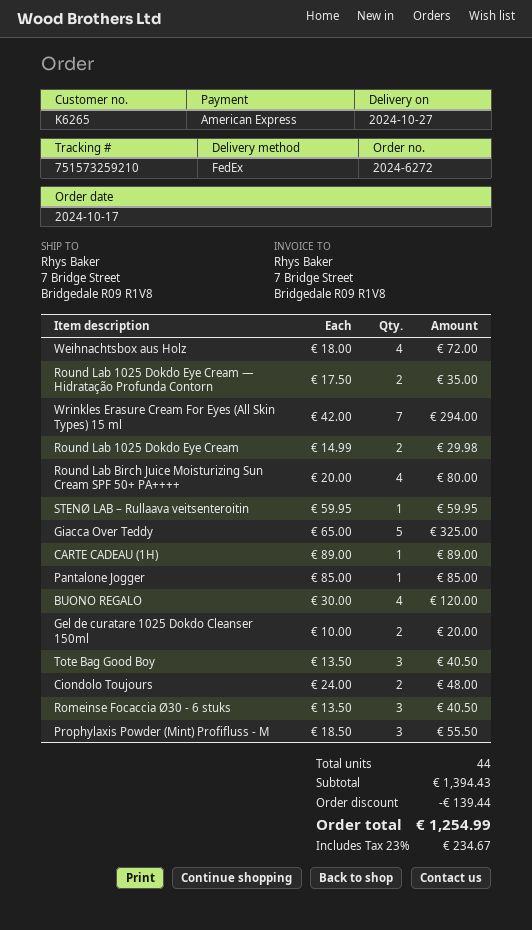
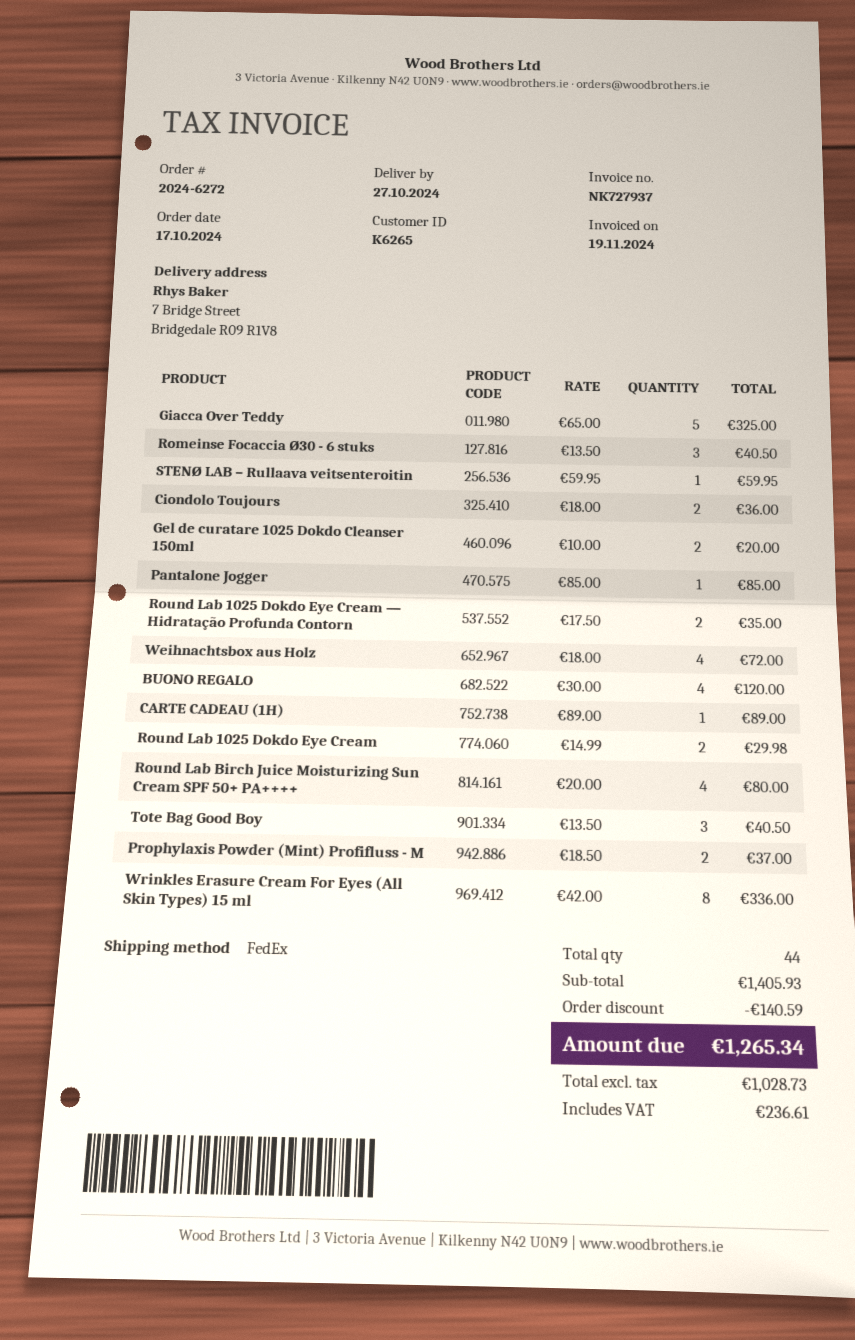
Wrinkles Erasure Cream For Eyes (All Skin Types) 15 ml: 7 x 42.00 = 294.00 -> 8 x 42.00 = 336.00
Ciondolo Toujours: 2 x 24.00 = 48.00 -> 2 x 18.00 = 36.00
Prophylaxis Powder (Mint) Profifluss - M: 3 x 18.50 = 55.50 -> 2 x 18.50 = 37.00
subtotal: 1394.43 -> 1405.93
discount: 139.44 -> 140.59
tax: 234.67 -> 236.61
total: 1254.99 -> 1265.34

